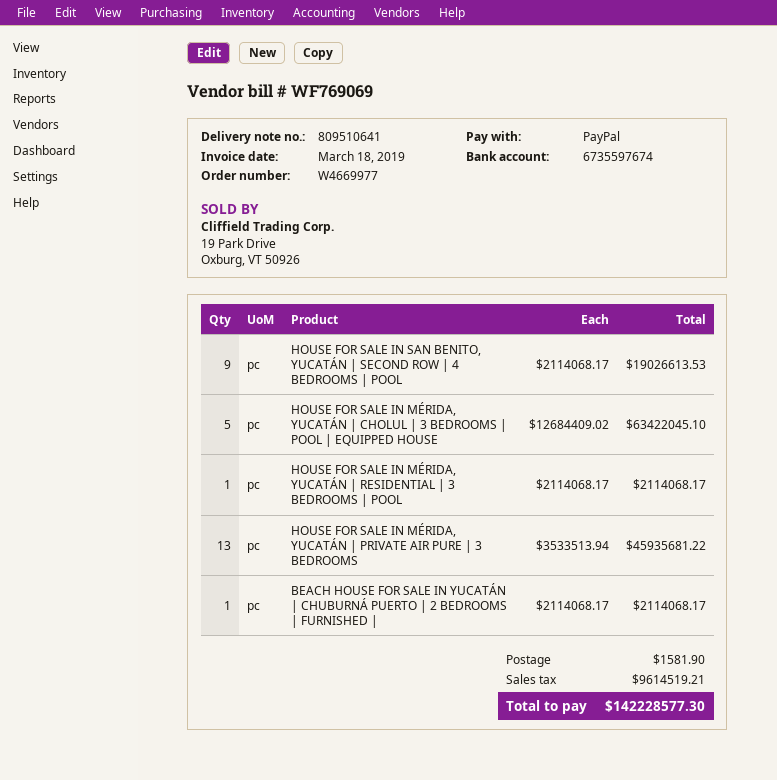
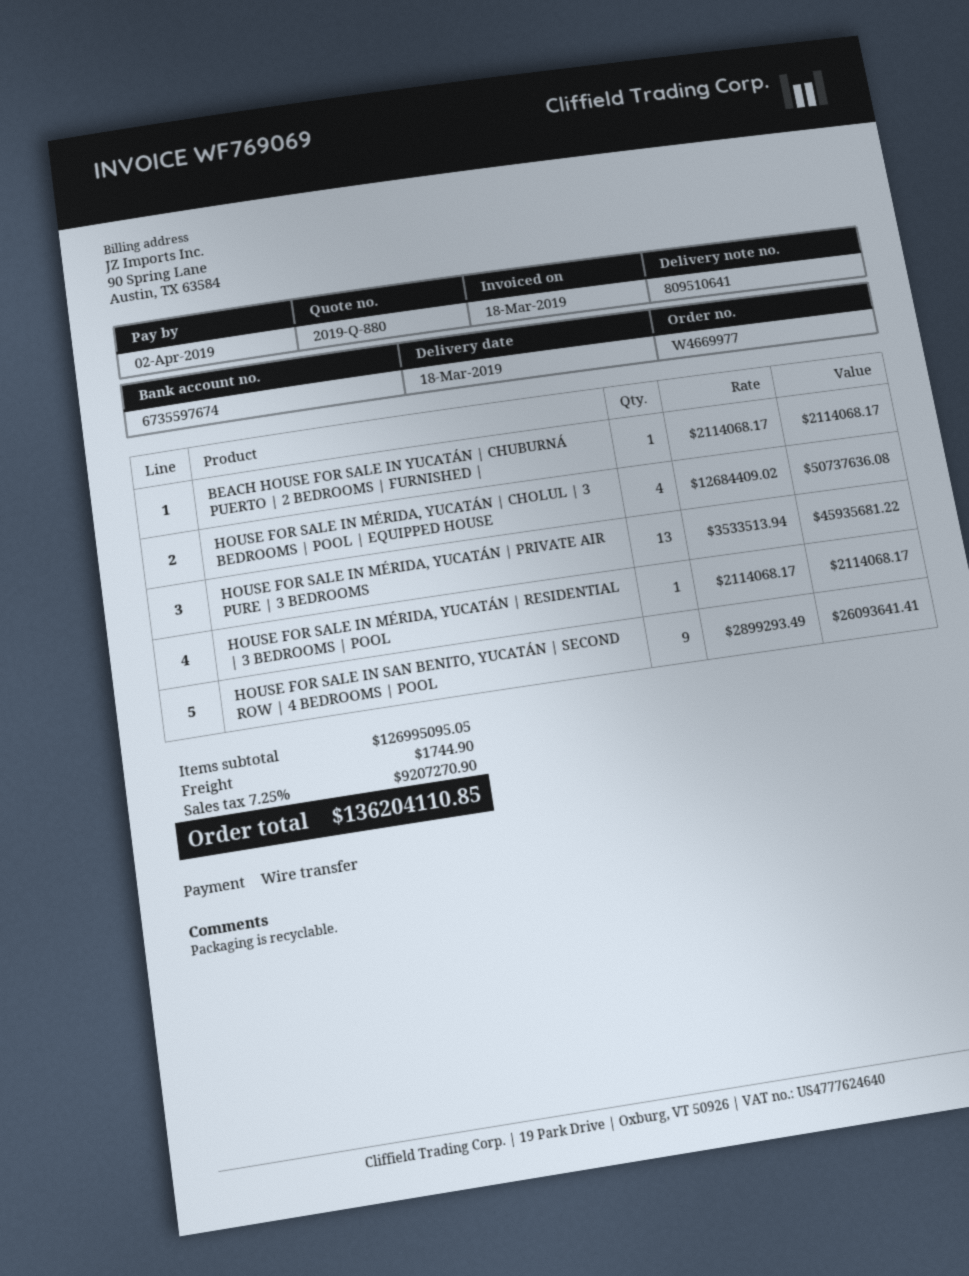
payment method: PayPal -> bank transfer
HOUSE FOR SALE IN SAN BENITO, YUCATÁN | SECOND ROW | 4 BEDROOMS | POOL: 9 x 2114068.17 = 19026613.53 -> 9 x 2899293.49 = 26093641.41
HOUSE FOR SALE IN MÉRIDA, YUCATÁN | CHOLUL | 3 BEDROOMS | POOL | EQUIPPED HOUSE: 5 x 12684409.02 = 63422045.10 -> 4 x 12684409.02 = 50737636.08
shipping: 1581.90 -> 1744.90
tax: 9614519.21 -> 9207270.90
total: 142228577.30 -> 136204110.85

